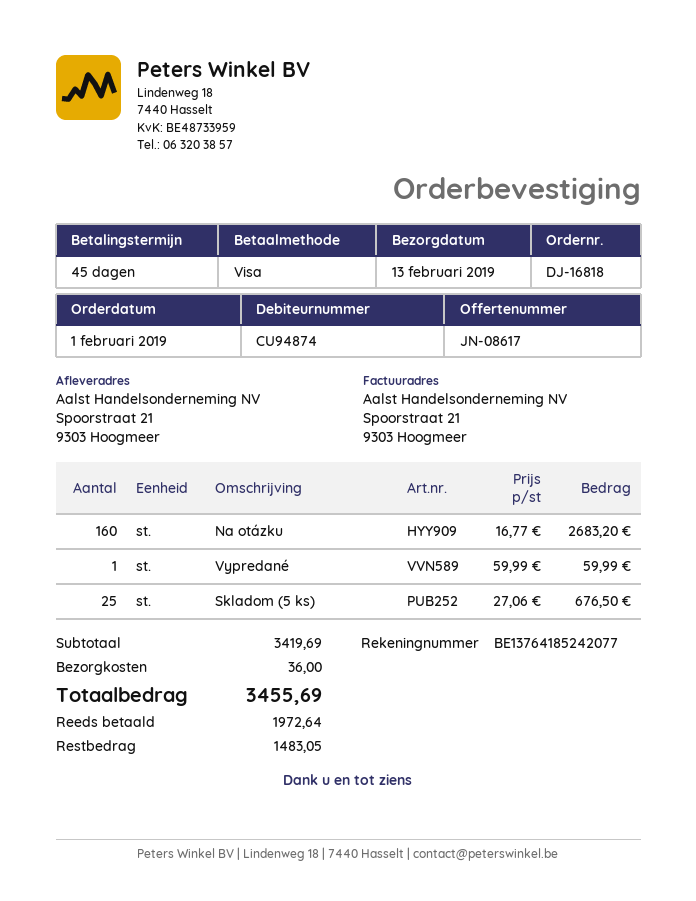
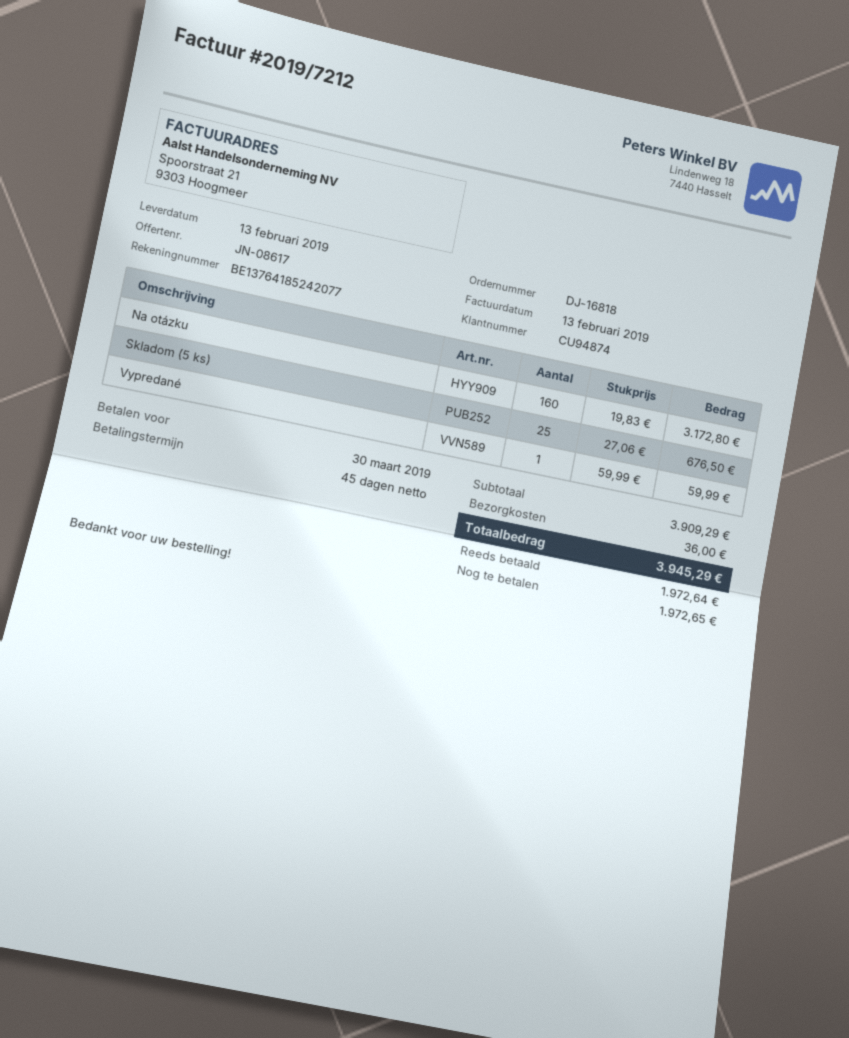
Na otázku: 160 x 16.77 = 2683.20 -> 160 x 19.83 = 3172.80
subtotal: 3419.69 -> 3909.29
total: 3455.69 -> 3945.29
balance: 1483.05 -> 1972.65

